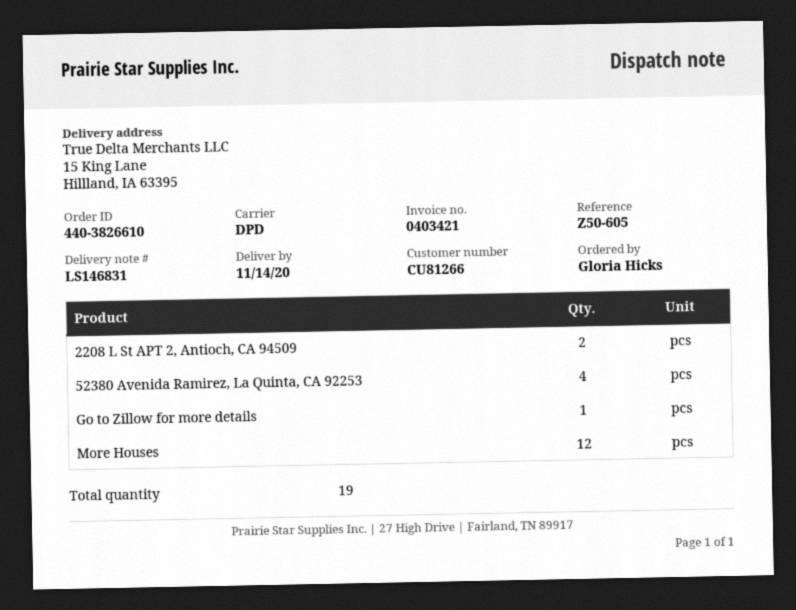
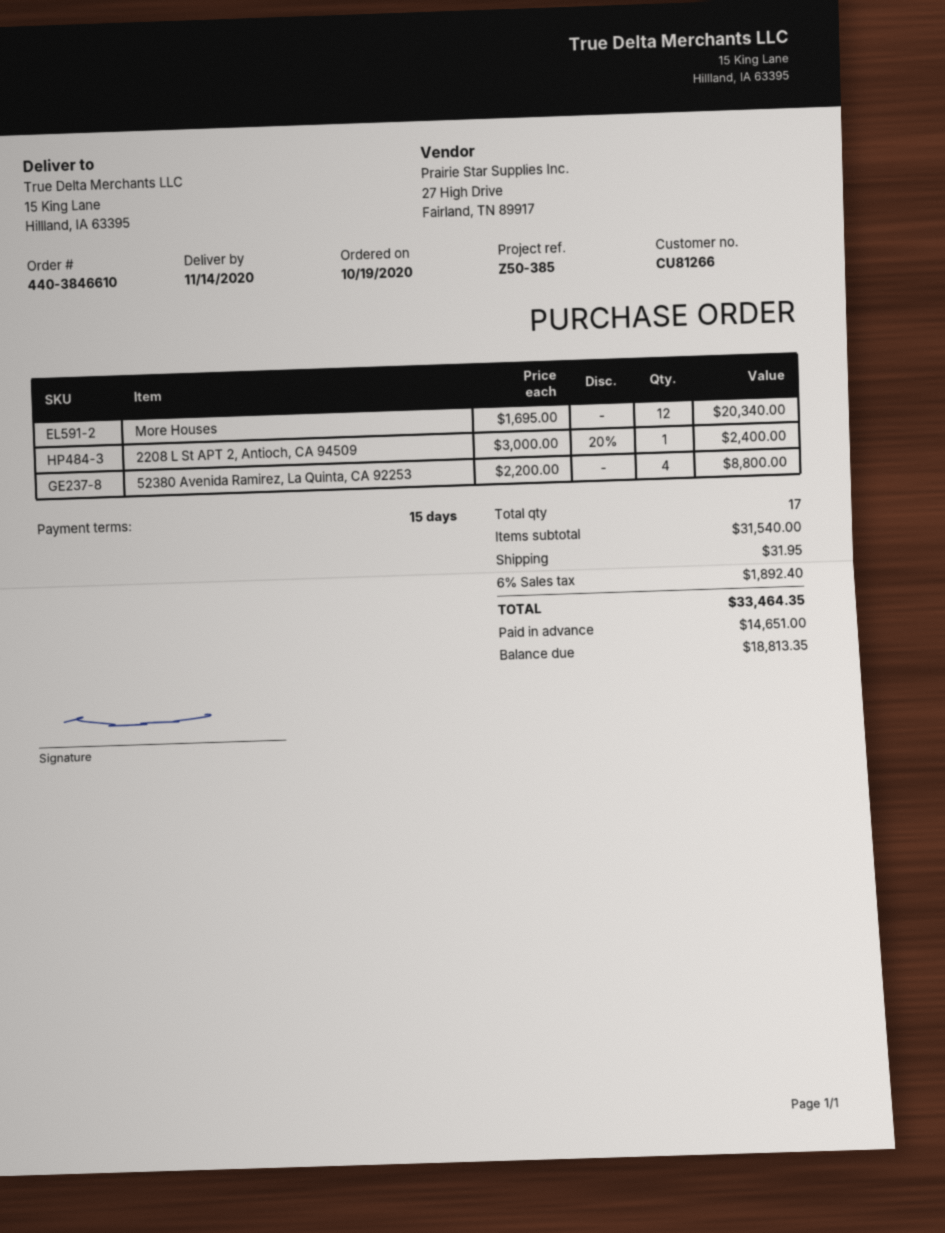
order number: 440-3826610 -> 440-3846610
reference: Z50-605 -> Z50-385
2208 L St APT 2, Antioch, CA 94509: 2 -> 1
Go to Zillow for more details: 1 -> none
total quantity: 19 -> 17

